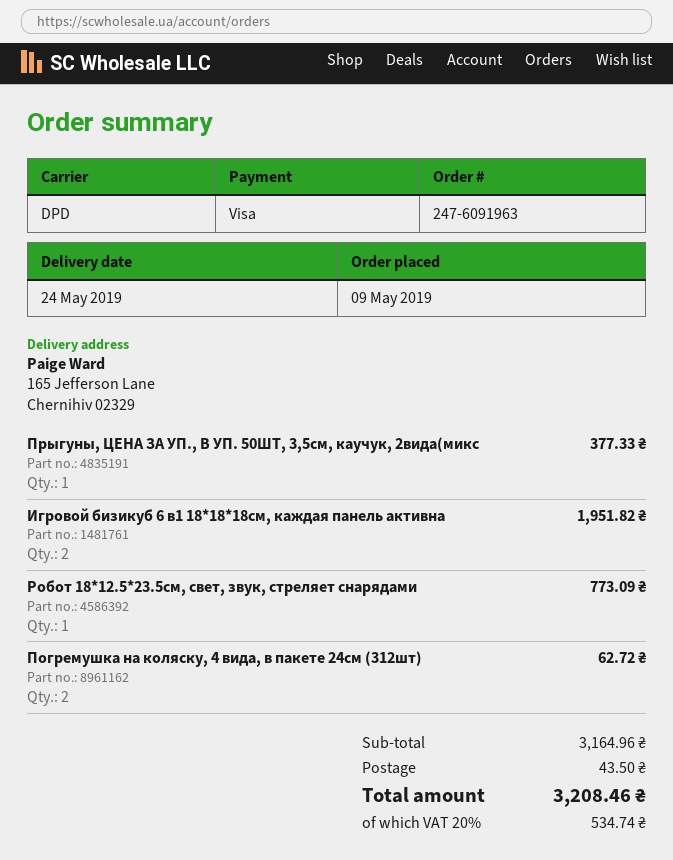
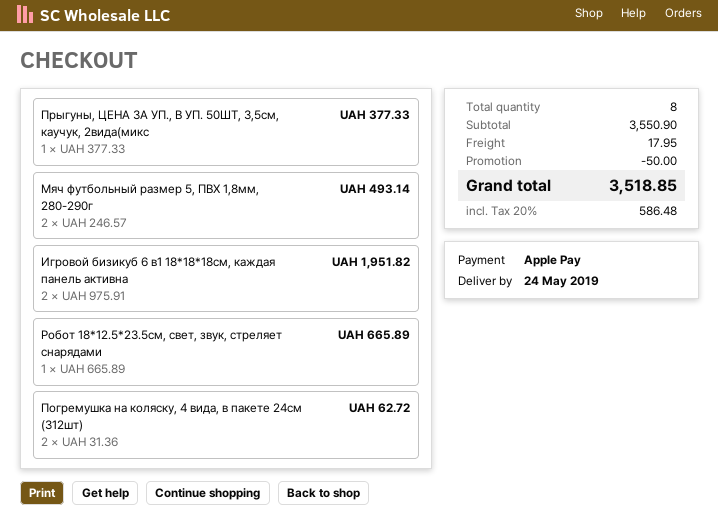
payment method: Visa -> Apple Pay
Робот 18*12.5*23.5см, свет, звук, стреляет снарядами: 1 for 773.09 -> 1 for 665.89
Мяч футбольный размер 5, ПВХ 1,8мм, 280-290г: none -> 2 for 493.14
subtotal: 3164.96 -> 3550.90
discount: none -> 50.00
shipping: 43.50 -> 17.95
tax: 20% = 534.74 -> 20% = 586.48
total: 3208.46 -> 3518.85

